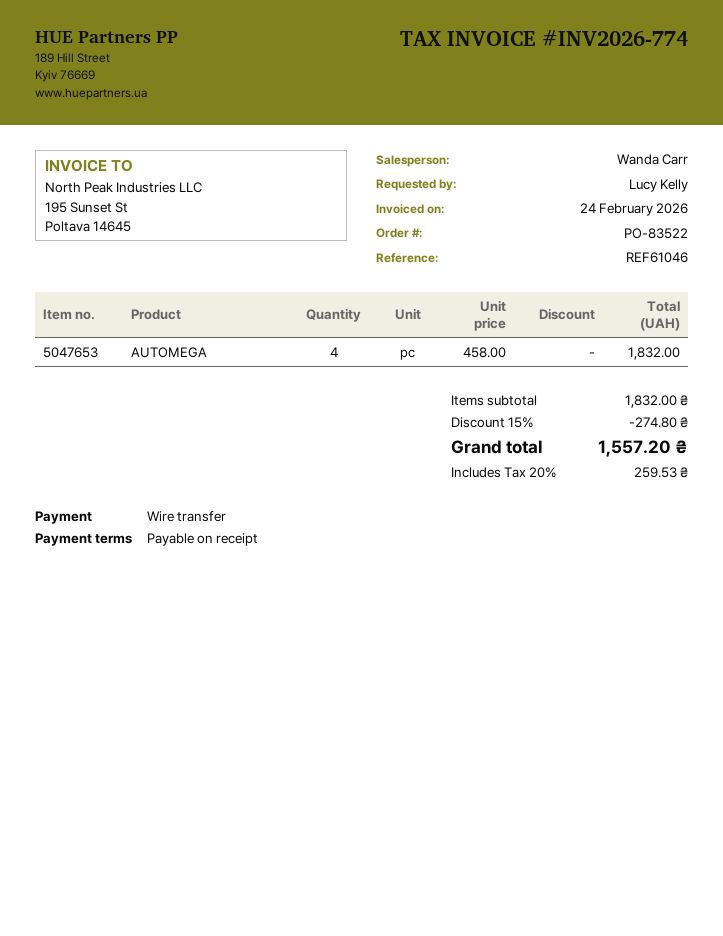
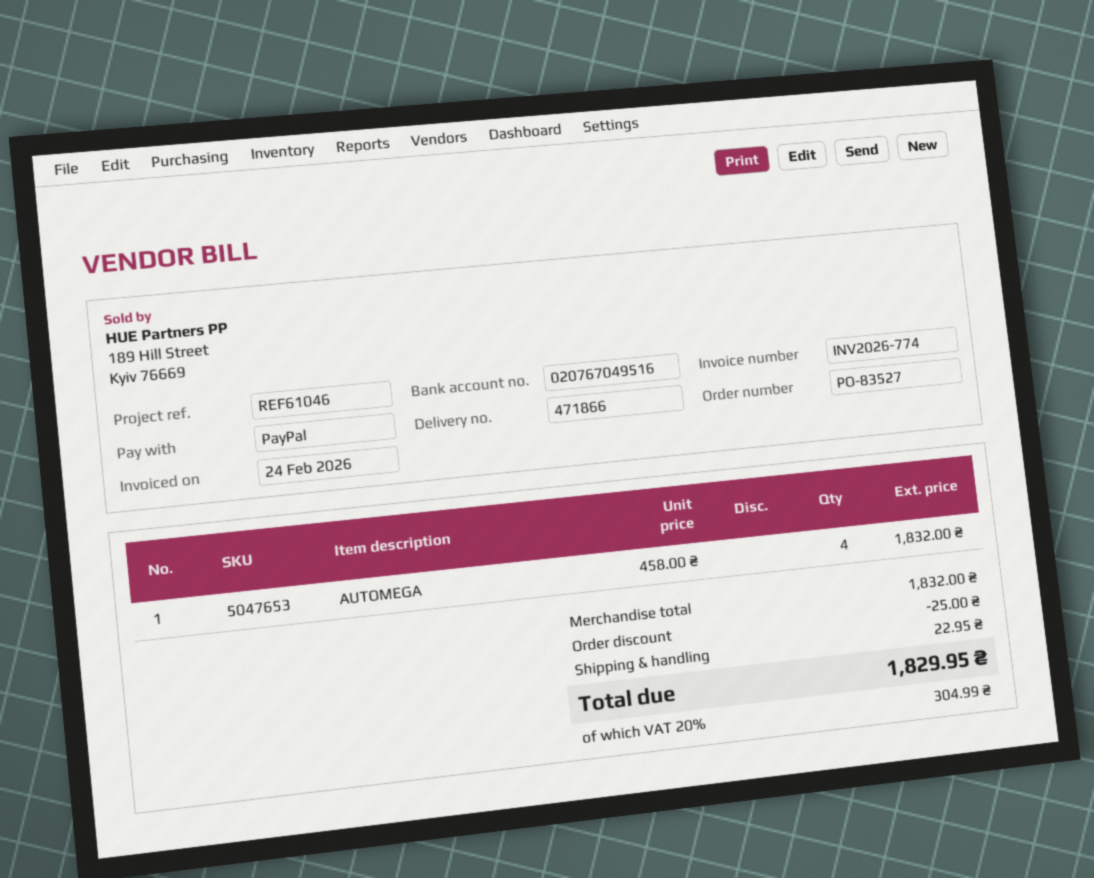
order number: PO-83522 -> PO-83527
payment method: bank transfer -> PayPal
discount: 274.80 -> 25.00
shipping: none -> 22.95
tax: 20% = 259.53 -> 20% = 304.99
total: 1557.20 -> 1829.95

